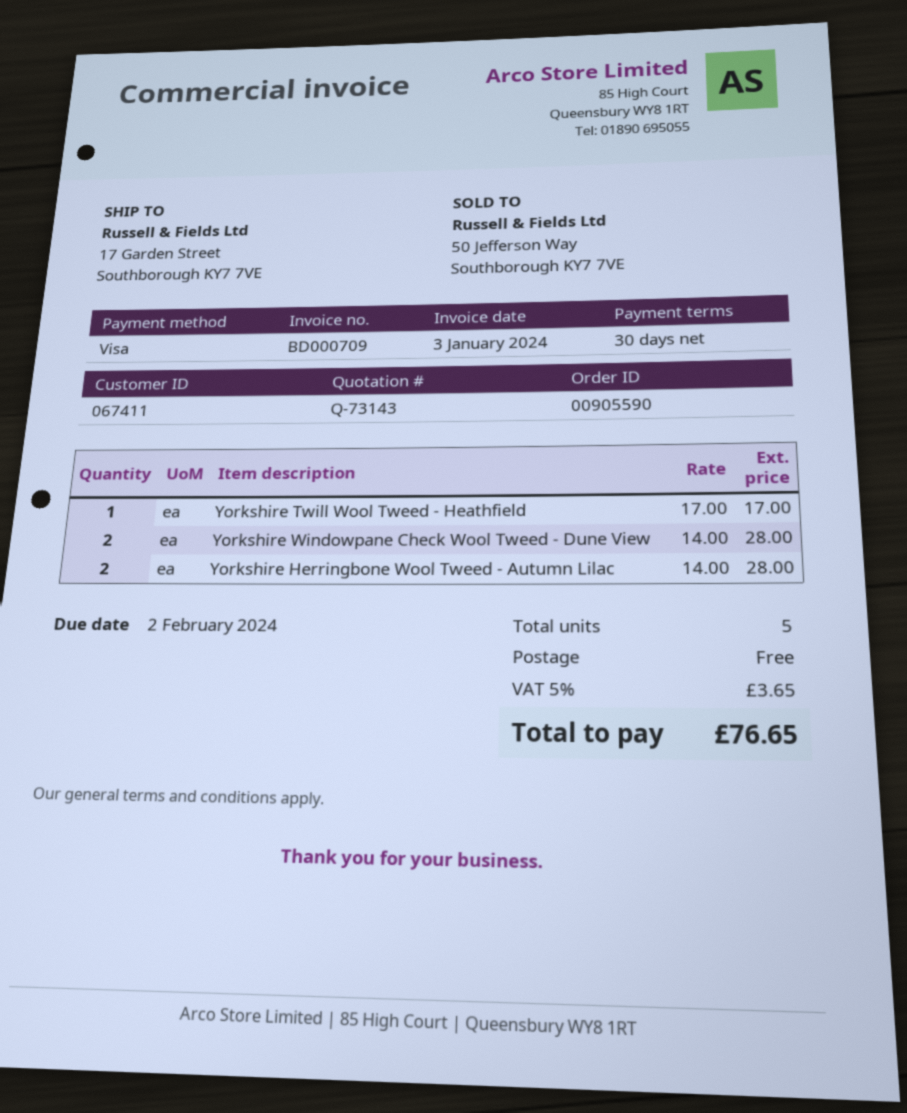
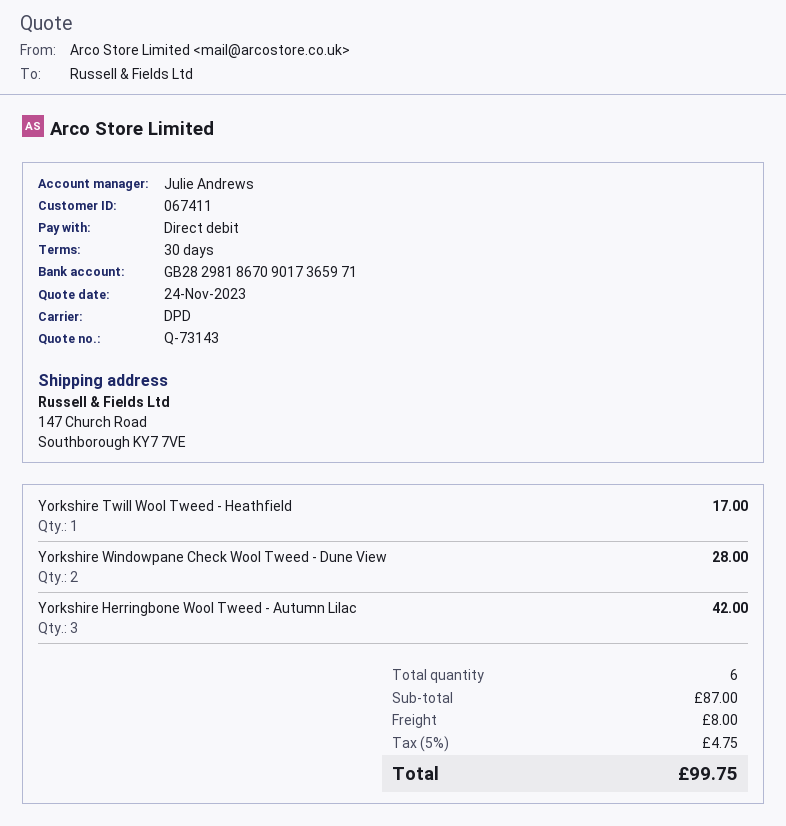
payment method: Visa -> direct debit
ship to: 17 Garden Street, Southborough KY7 7VE -> 147 Church Road, Southborough KY7 7VE
Yorkshire Herringbone Wool Tweed - Autumn Lilac: 2 for 28.00 -> 3 for 42.00
total quantity: 5 -> 6
shipping: 0.00 -> 8.00
tax: 5% = 3.65 -> 5% = 4.75
total: 76.65 -> 99.75

